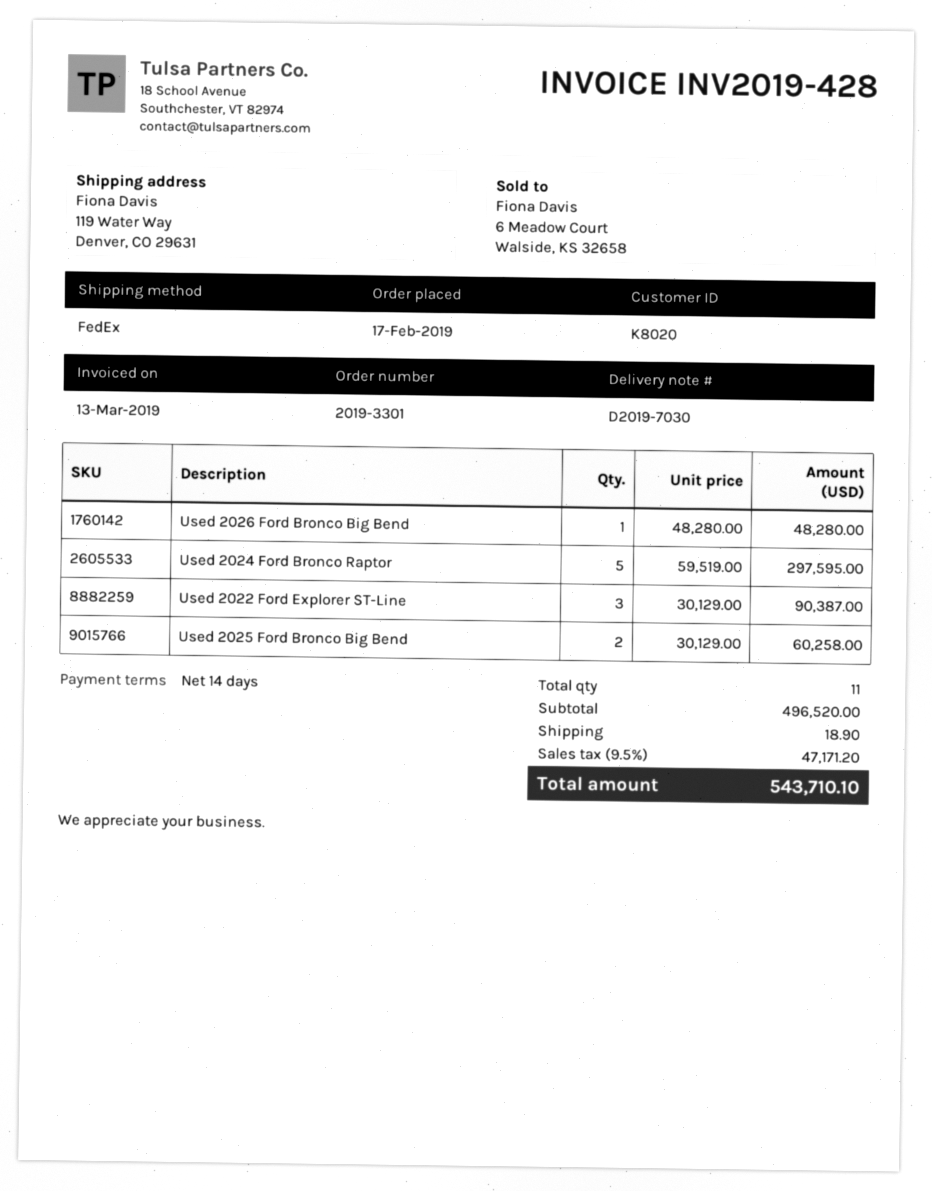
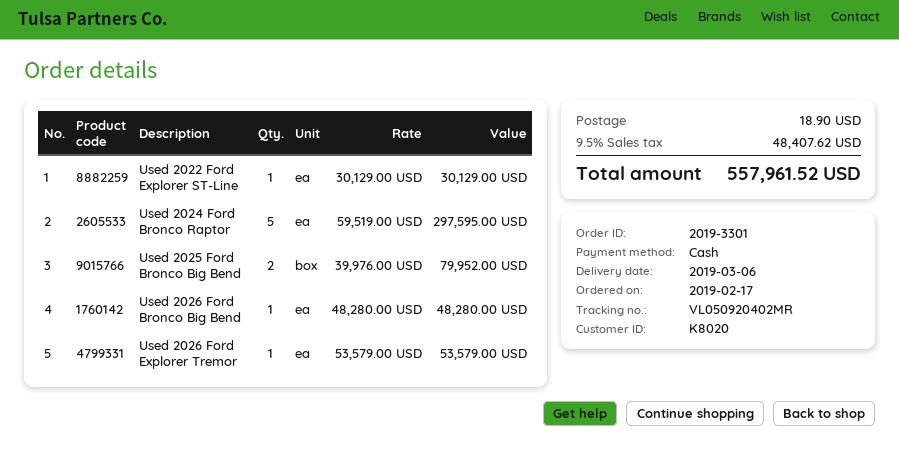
Used 2022 Ford Explorer ST-Line: 3 x 30129.00 = 90387.00 -> 1 x 30129.00 = 30129.00
Used 2025 Ford Bronco Big Bend: 2 x 30129.00 = 60258.00 -> 2 x 39976.00 = 79952.00
Used 2026 Ford Explorer Tremor: none -> 1 x 53579.00 = 53579.00
tax: 9.5% = 47171.20 -> 9.5% = 48407.62
total: 543710.10 -> 557961.52

